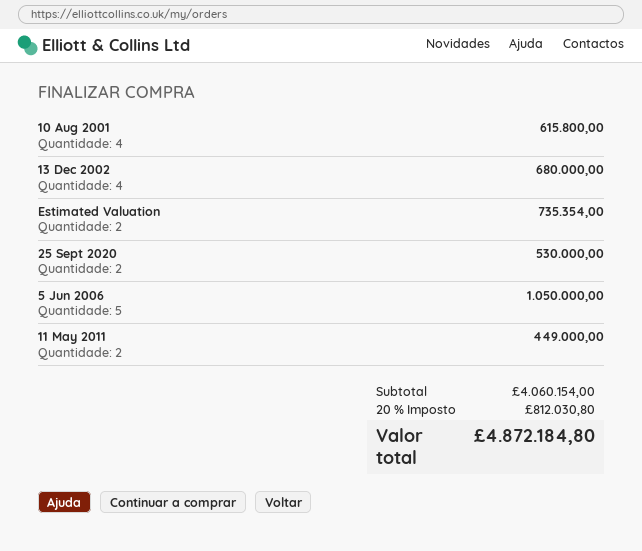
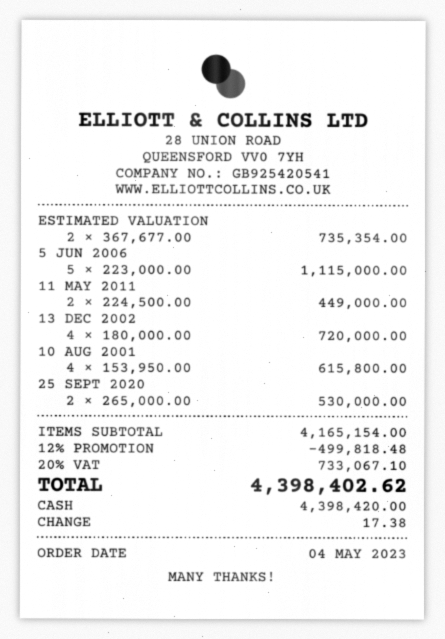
13 Dec 2002: 4 for 680000.00 -> 4 for 720000.00
5 Jun 2006: 5 for 1050000.00 -> 5 for 1115000.00
subtotal: 4060154.00 -> 4165154.00
discount: none -> 12% = 499818.48
tax: 20% = 812030.80 -> 20% = 733067.10
total: 4872184.80 -> 4398402.62

